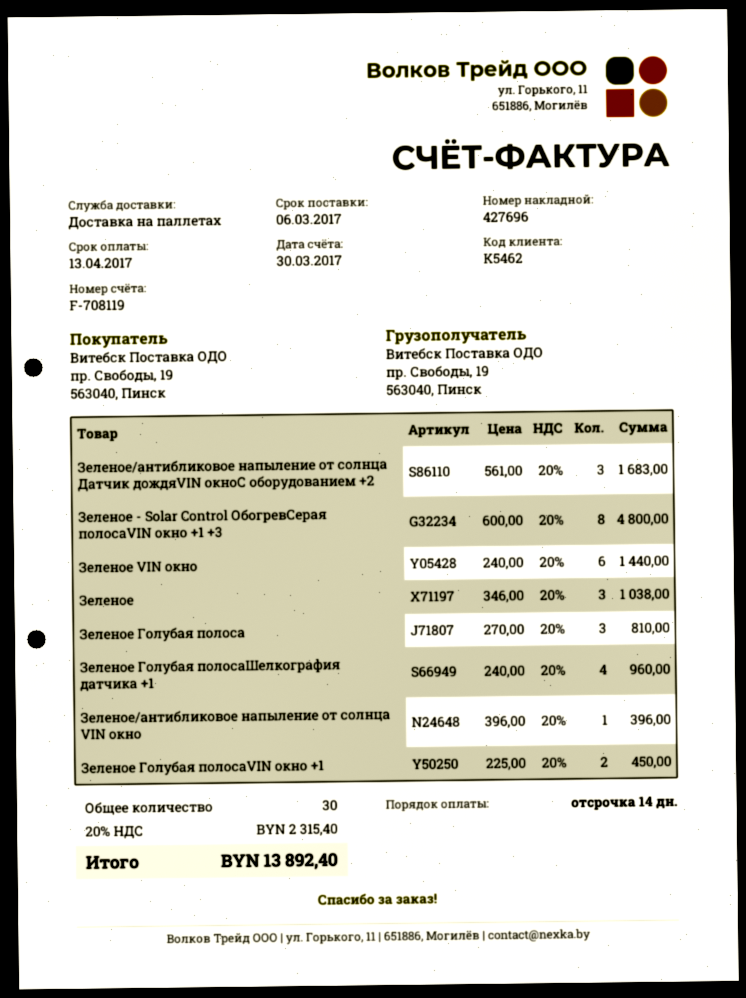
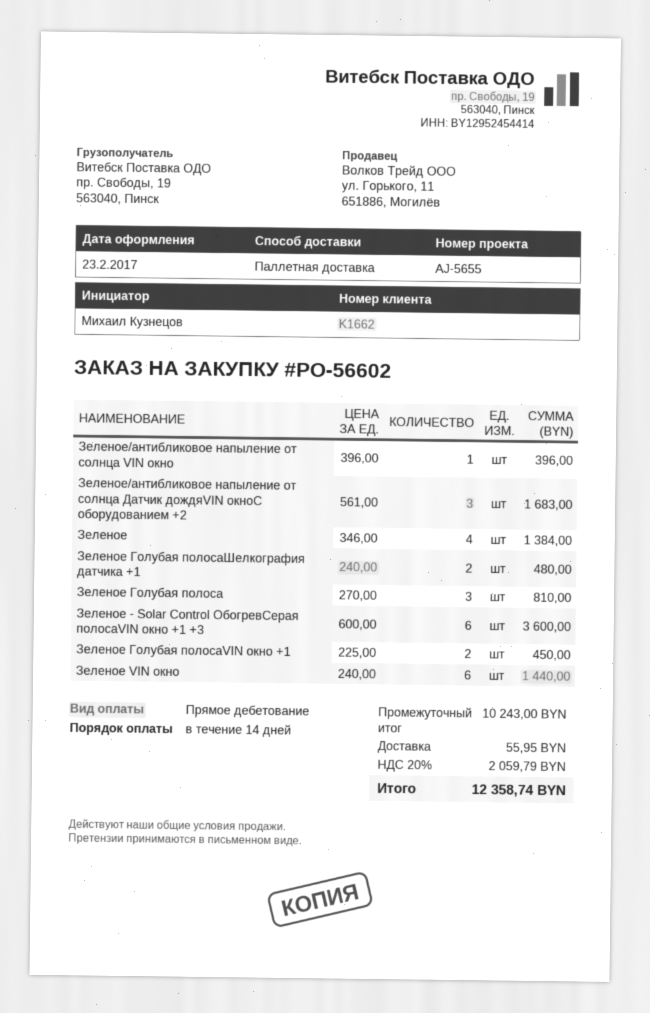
customer number: K5462 -> K1662
Зеленое - Solar Control ОбогревСерая полосаVIN окно +1 +3: 8 x 600.00 = 4800.00 -> 6 x 600.00 = 3600.00
Зеленое: 3 x 346.00 = 1038.00 -> 4 x 346.00 = 1384.00
Зеленое Голубая полосаШелкография датчика +1: 4 x 240.00 = 960.00 -> 2 x 240.00 = 480.00
shipping: none -> 55.95
tax: 20% = 2315.40 -> 20% = 2059.79
total: 13892.40 -> 12358.74

